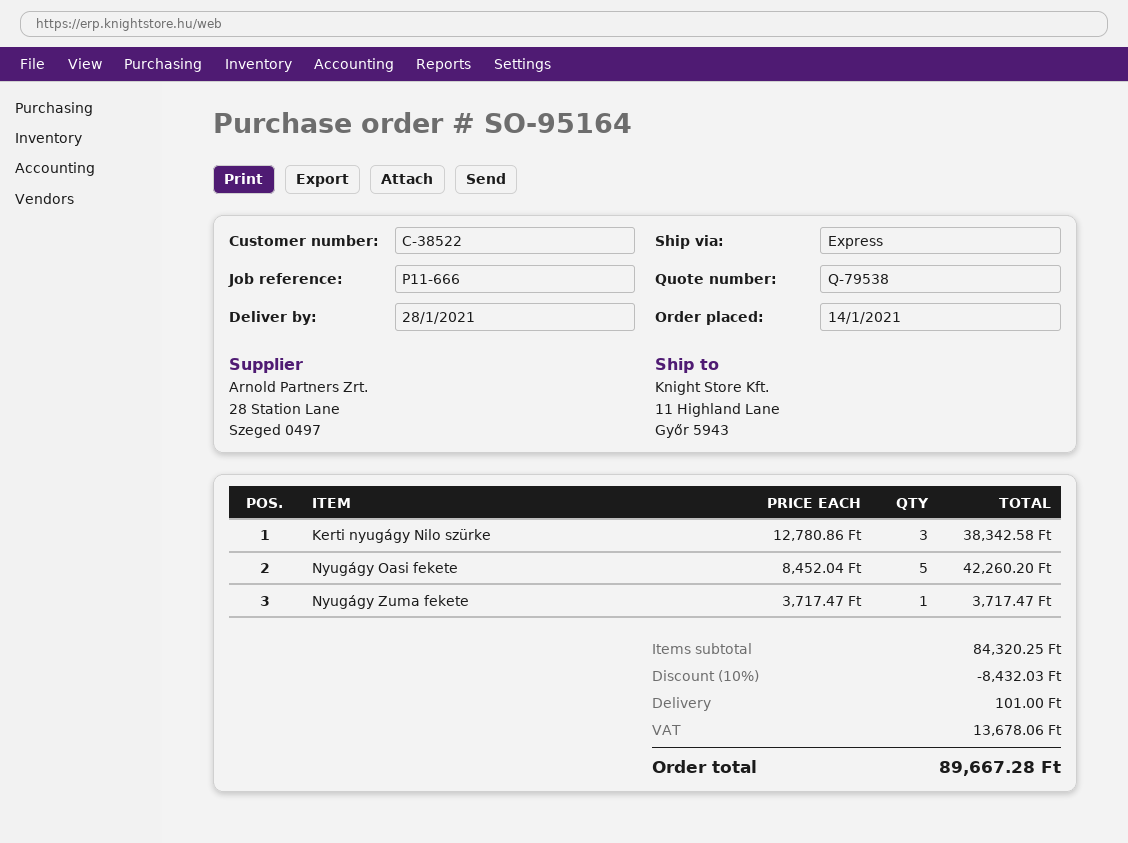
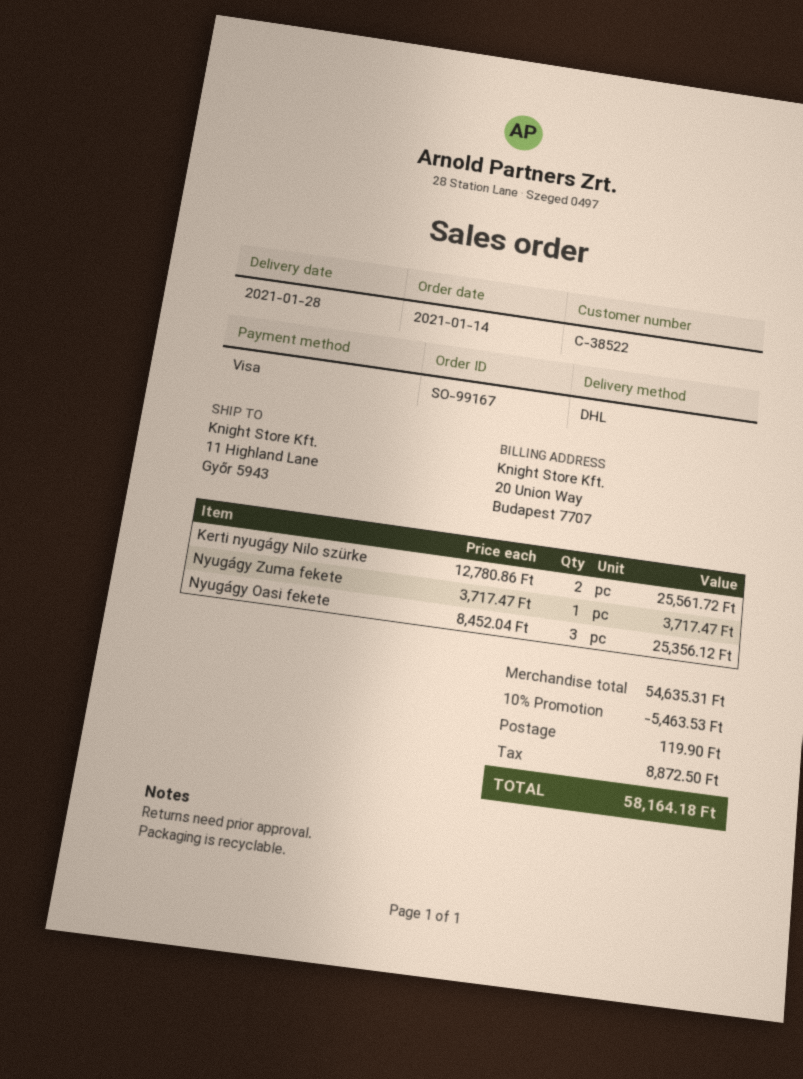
order number: SO-95164 -> SO-99167
shipping method: express -> DHL
Kerti nyugágy Nilo szürke: 3 x 12780.86 = 38342.58 -> 2 x 12780.86 = 25561.72
Nyugágy Oasi fekete: 5 x 8452.04 = 42260.20 -> 3 x 8452.04 = 25356.12
subtotal: 84320.25 -> 54635.31
discount: 10% = 8432.03 -> 10% = 5463.53
shipping: 101.00 -> 119.90
tax: 13678.06 -> 8872.50
total: 89667.28 -> 58164.18

